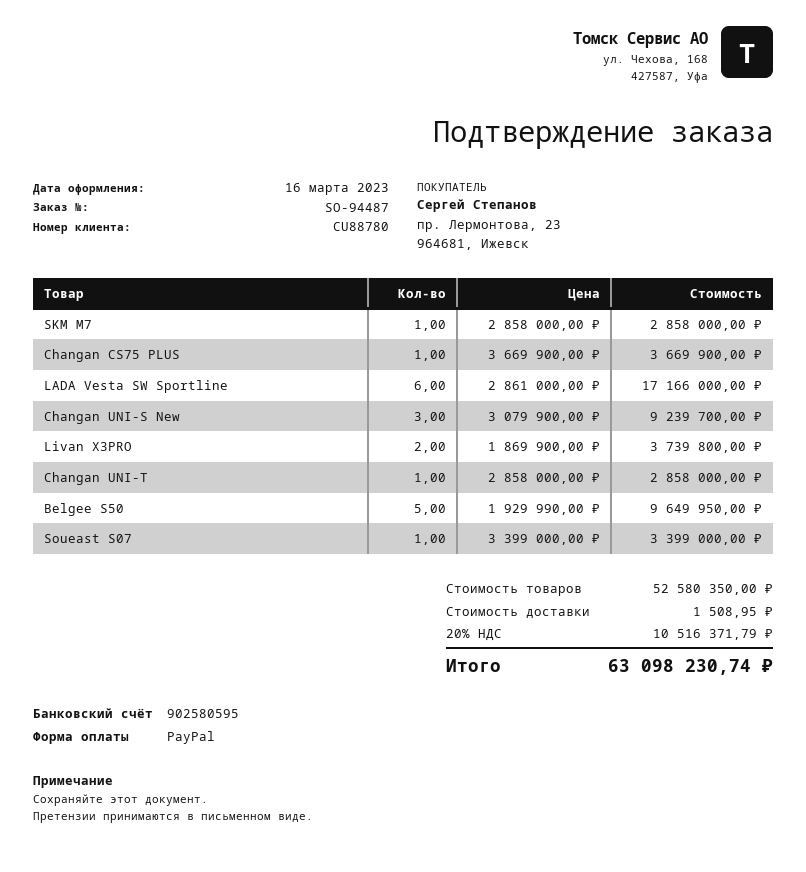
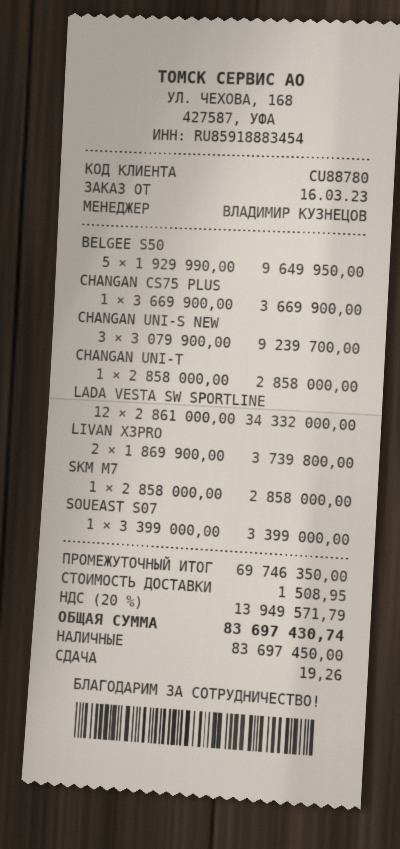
payment method: PayPal -> cash
LADA Vesta SW Sportline: 6 x 2861000.00 = 17166000.00 -> 12 x 2861000.00 = 34332000.00
subtotal: 52580350.00 -> 69746350.00
tax: 20% = 10516371.79 -> 20% = 13949571.79
total: 63098230.74 -> 83697430.74

